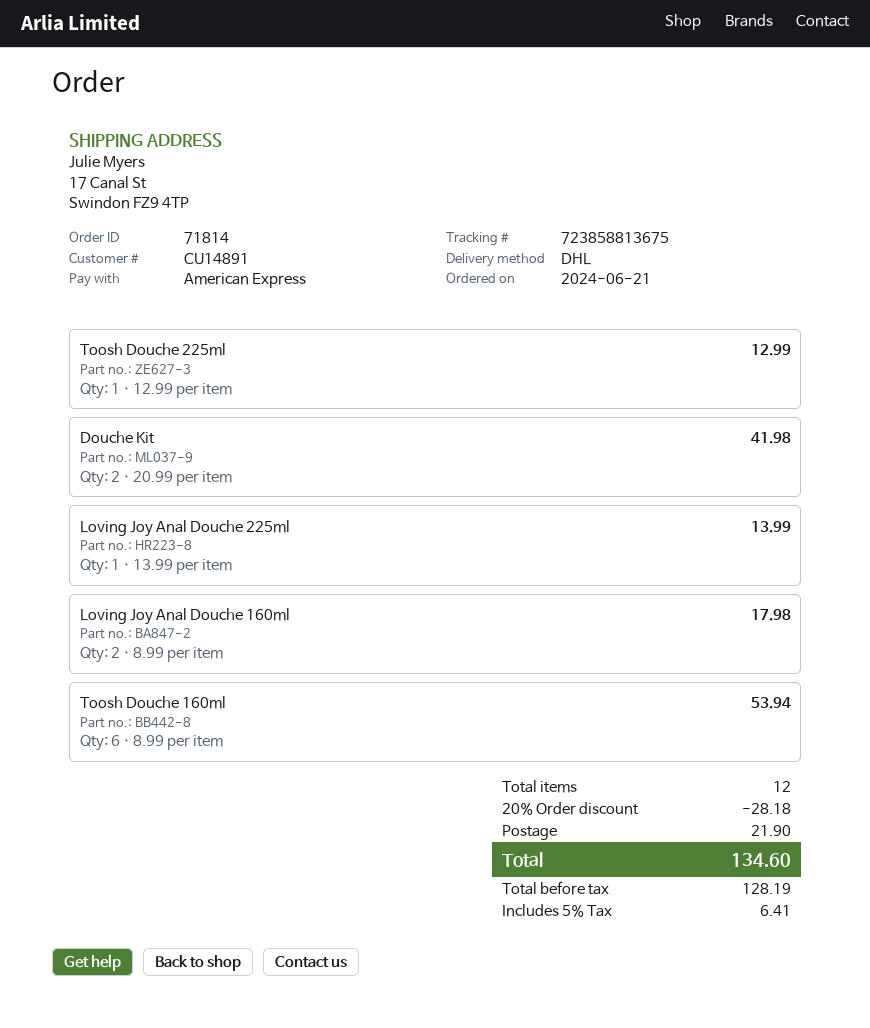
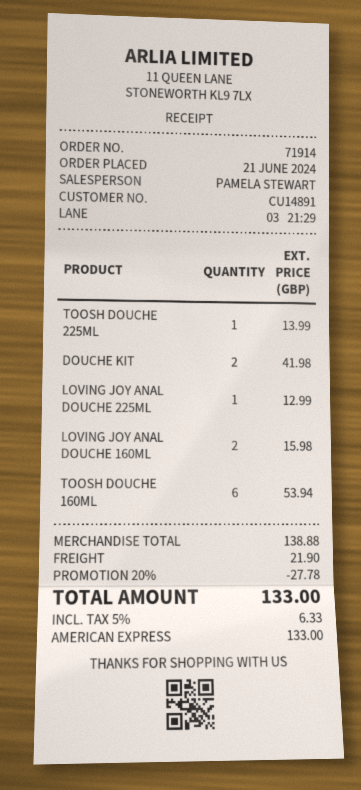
order number: 71814 -> 71914
Toosh Douche 225ml: 1 for 12.99 -> 1 for 13.99
Loving Joy Anal Douche 225ml: 1 for 13.99 -> 1 for 12.99
Loving Joy Anal Douche 160ml: 2 for 17.98 -> 2 for 15.98
discount: 20% = 28.18 -> 20% = 27.78
tax: 5% = 6.41 -> 5% = 6.33
total: 134.60 -> 133.00

